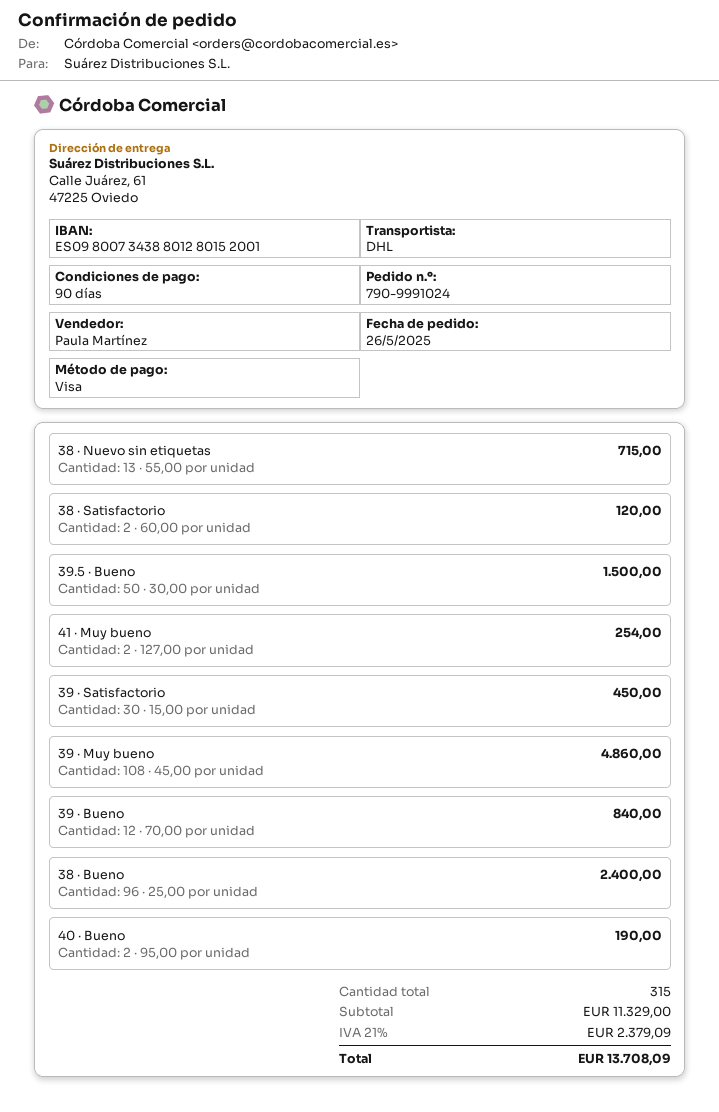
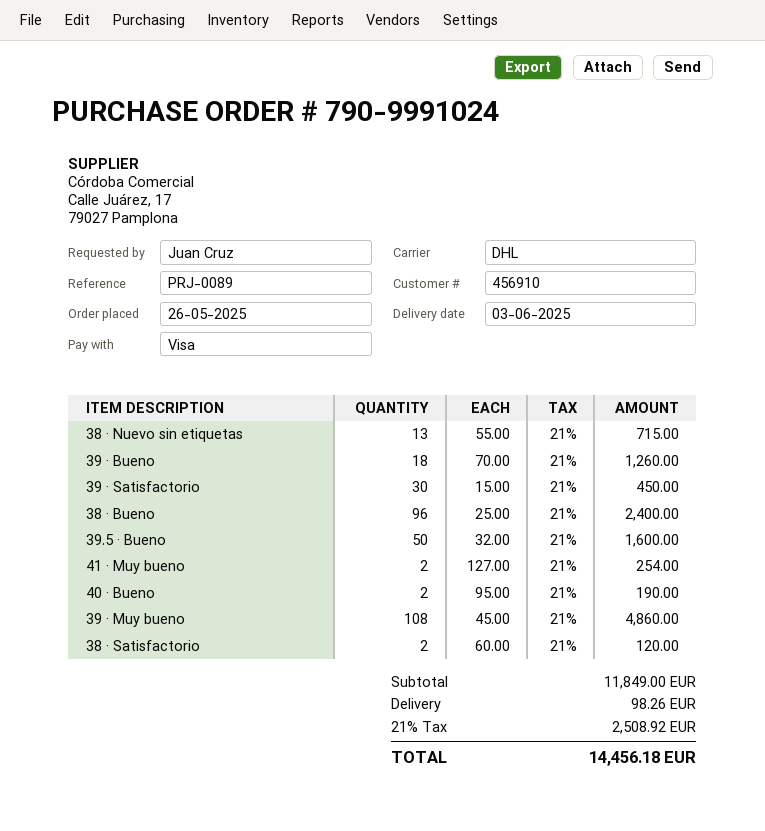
39.5 · Bueno: 50 x 30.00 = 1500.00 -> 50 x 32.00 = 1600.00
39 · Bueno: 12 x 70.00 = 840.00 -> 18 x 70.00 = 1260.00
subtotal: 11329.00 -> 11849.00
shipping: none -> 98.26
tax: 21% = 2379.09 -> 21% = 2508.92
total: 13708.09 -> 14456.18

